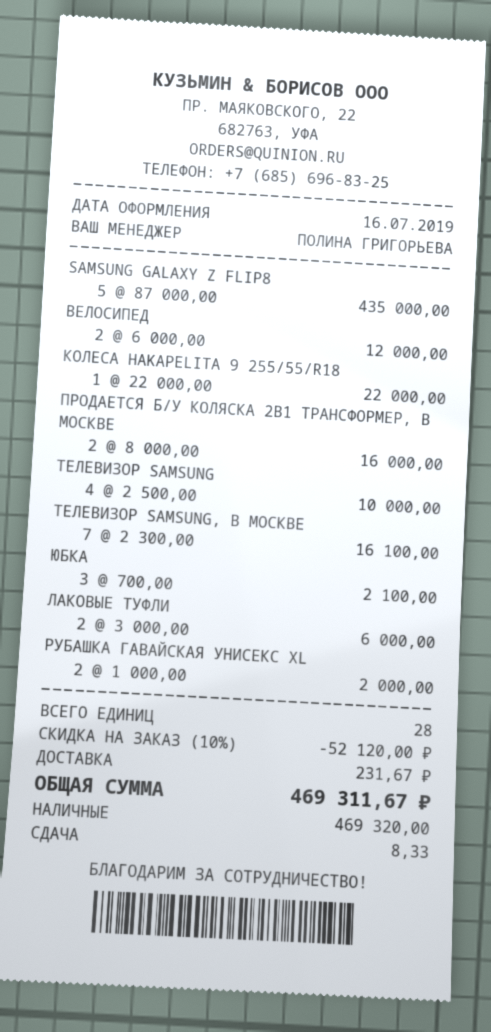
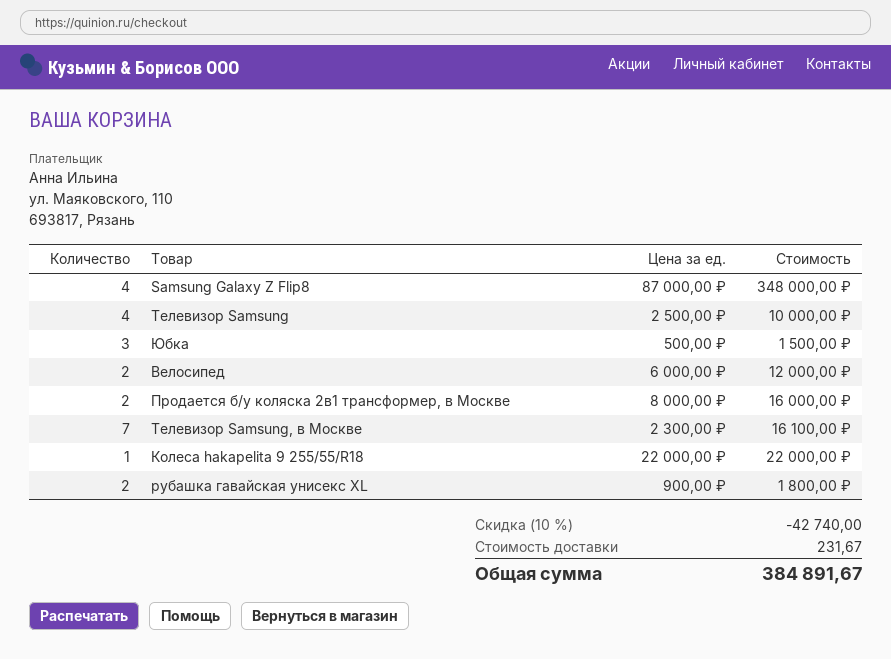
SAMSUNG GALAXY Z FLIP8: 5 x 87000.00 = 435000.00 -> 4 x 87000.00 = 348000.00
ЮБКА: 3 x 700.00 = 2100.00 -> 3 x 500.00 = 1500.00
ЛАКОВЫЕ ТУФЛИ: 2 x 3000.00 = 6000.00 -> none
РУБАШКА ГАВАЙСКАЯ УНИСЕКС XL: 2 x 1000.00 = 2000.00 -> 2 x 900.00 = 1800.00
discount: 10% = 52120.00 -> 10% = 42740.00
total: 469311.67 -> 384891.67

